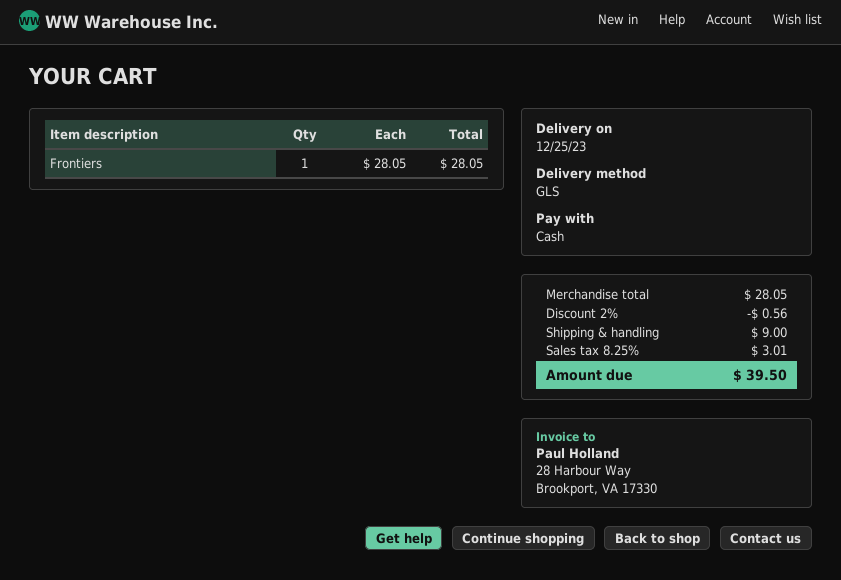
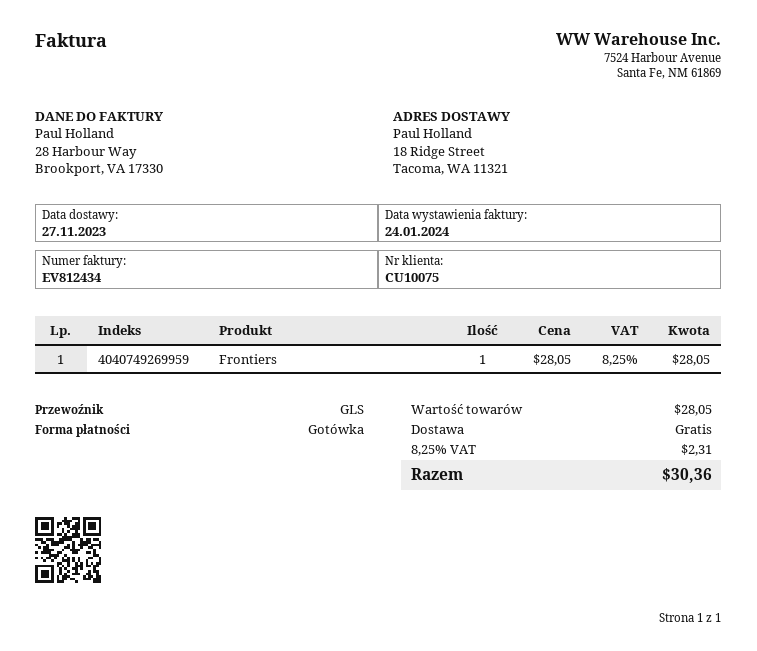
delivery date: 2023-12-25 -> 2023-11-27
discount: 2% = 0.56 -> none
shipping: 9.00 -> 0.00
tax: 8.25% = 3.01 -> 8.25% = 2.31
total: 39.50 -> 30.36

